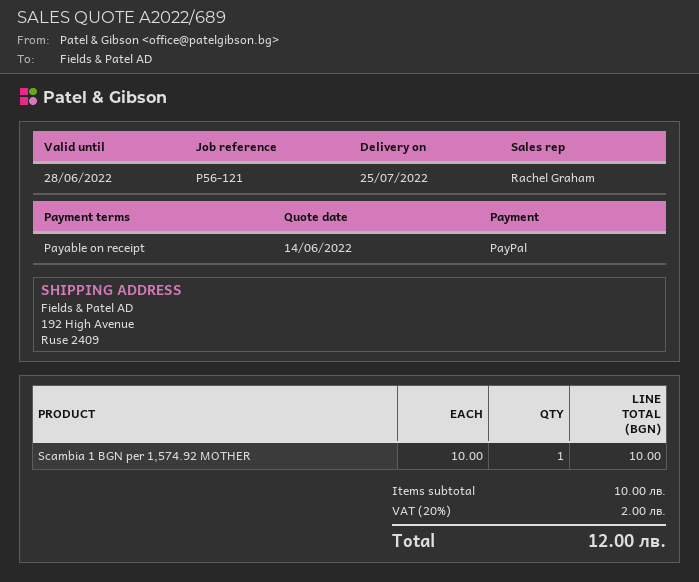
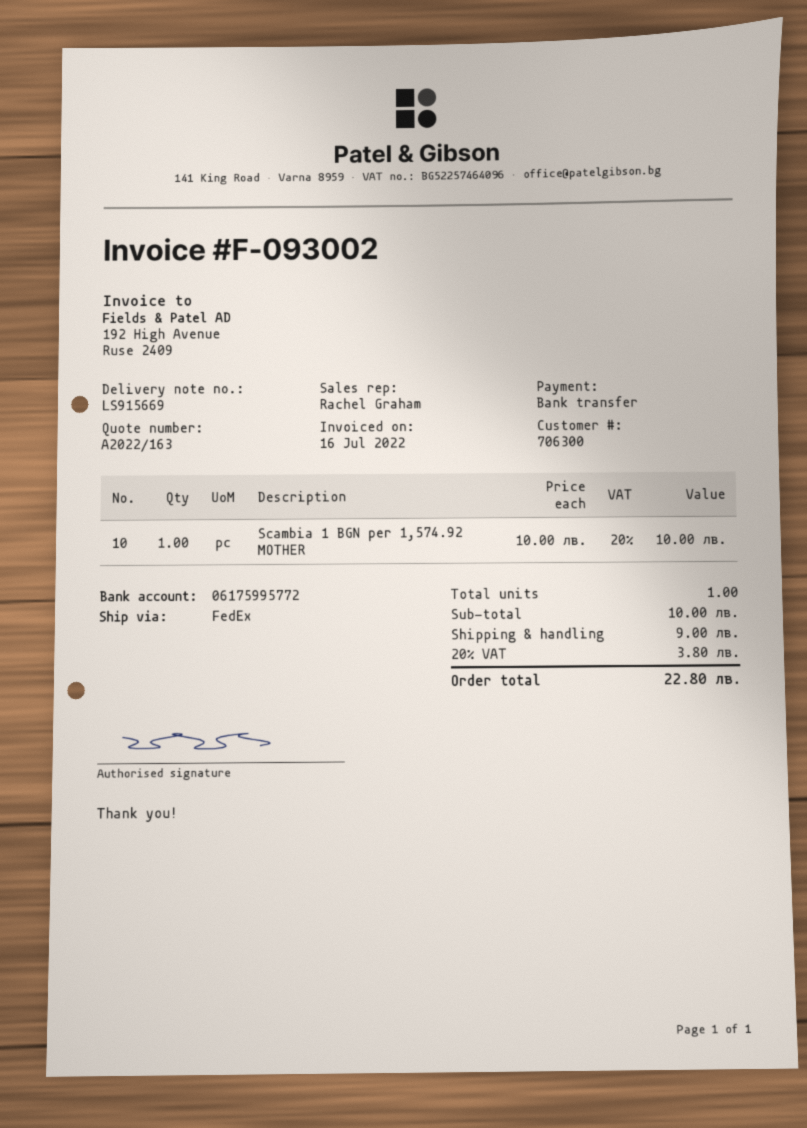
quote number: A2022/689 -> A2022/163
payment method: PayPal -> bank transfer
shipping: none -> 9.00
tax: 20% = 2.00 -> 20% = 3.80
total: 12.00 -> 22.80

